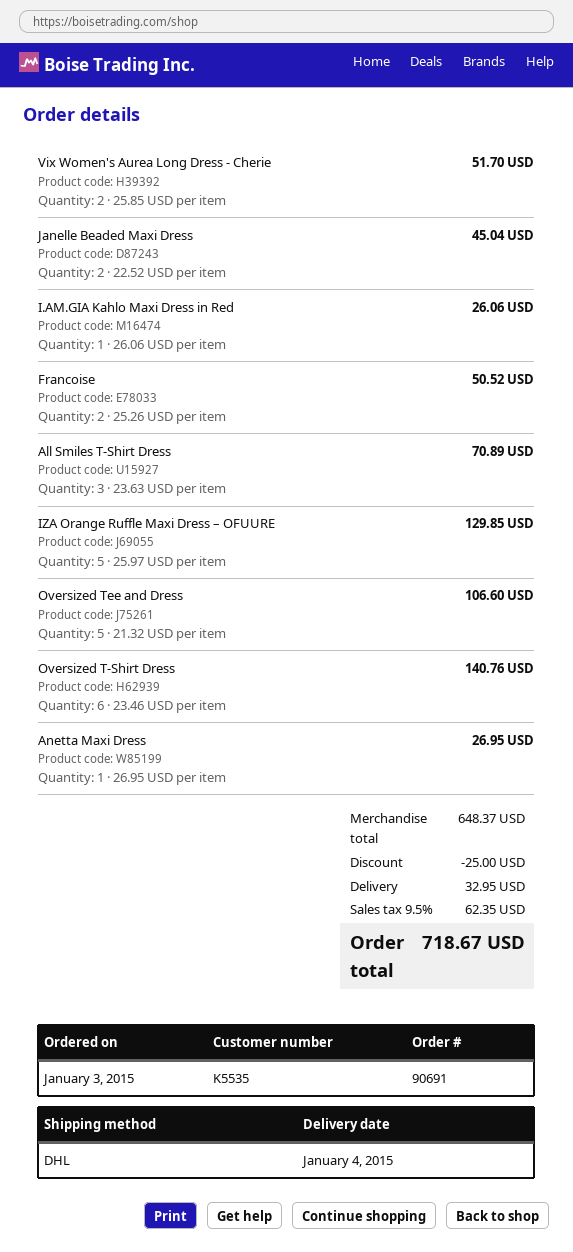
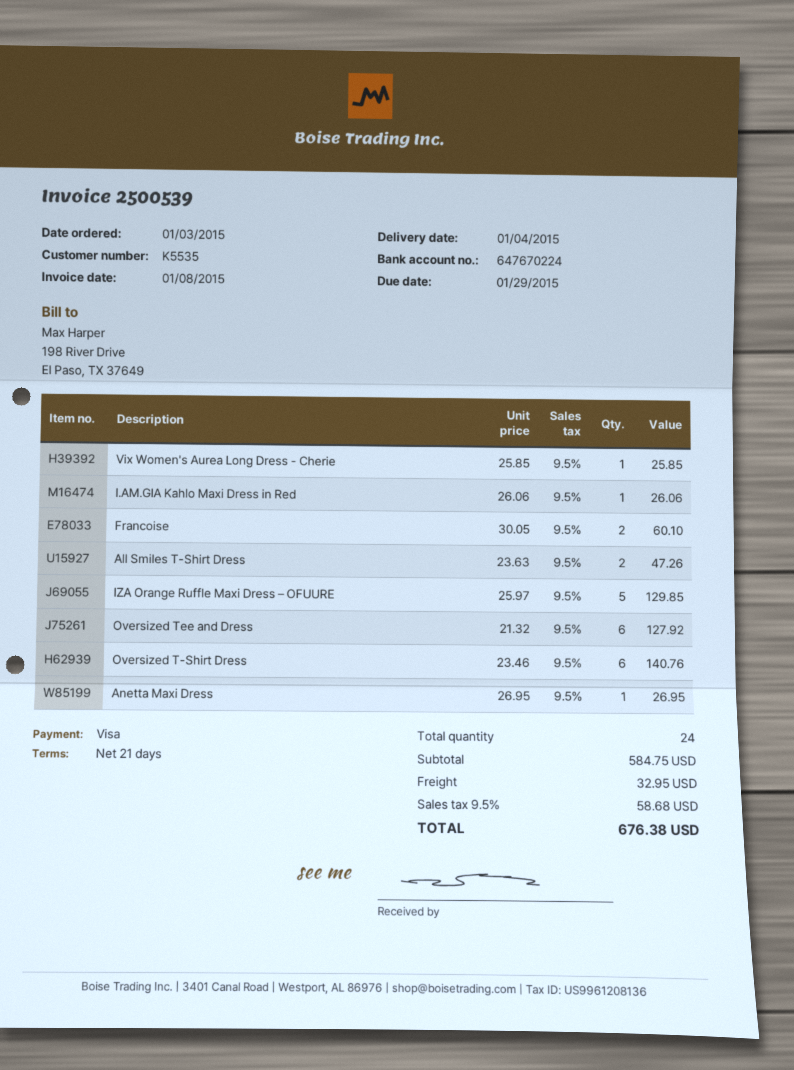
Vix Women's Aurea Long Dress - Cherie: 2 x 25.85 = 51.70 -> 1 x 25.85 = 25.85
Janelle Beaded Maxi Dress: 2 x 22.52 = 45.04 -> none
Francoise: 2 x 25.26 = 50.52 -> 2 x 30.05 = 60.10
All Smiles T-Shirt Dress: 3 x 23.63 = 70.89 -> 2 x 23.63 = 47.26
Oversized Tee and Dress: 5 x 21.32 = 106.60 -> 6 x 21.32 = 127.92
subtotal: 648.37 -> 584.75
discount: 25.00 -> none
tax: 9.5% = 62.35 -> 9.5% = 58.68
total: 718.67 -> 676.38

